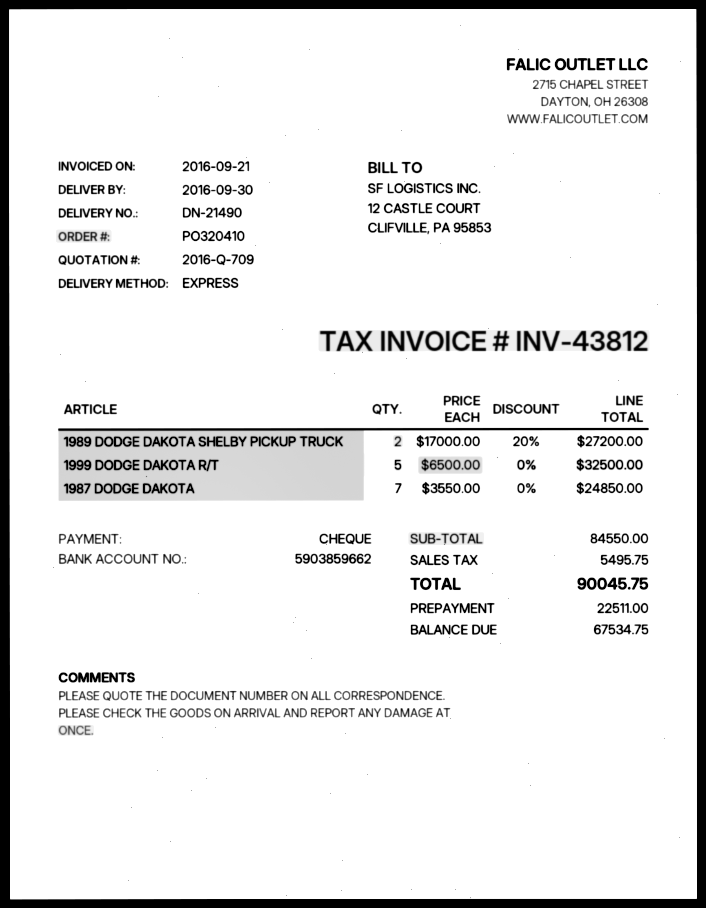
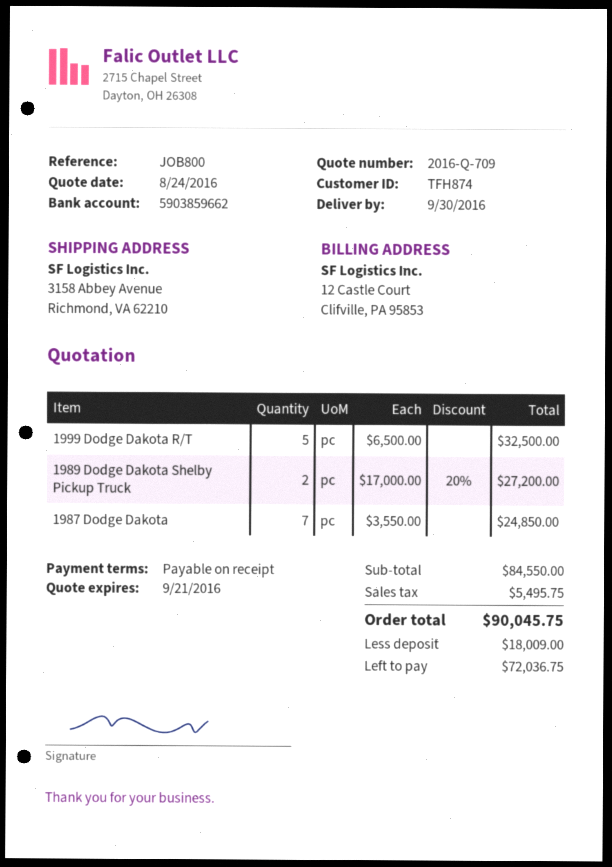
deposit: 22511.00 -> 18009.00
balance: 67534.75 -> 72036.75

